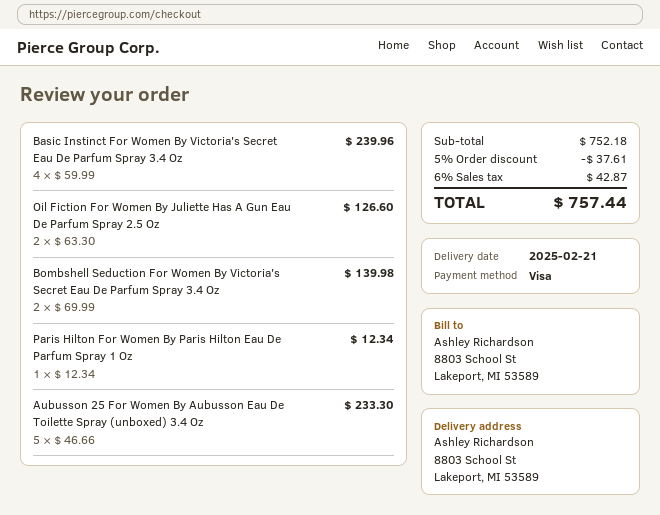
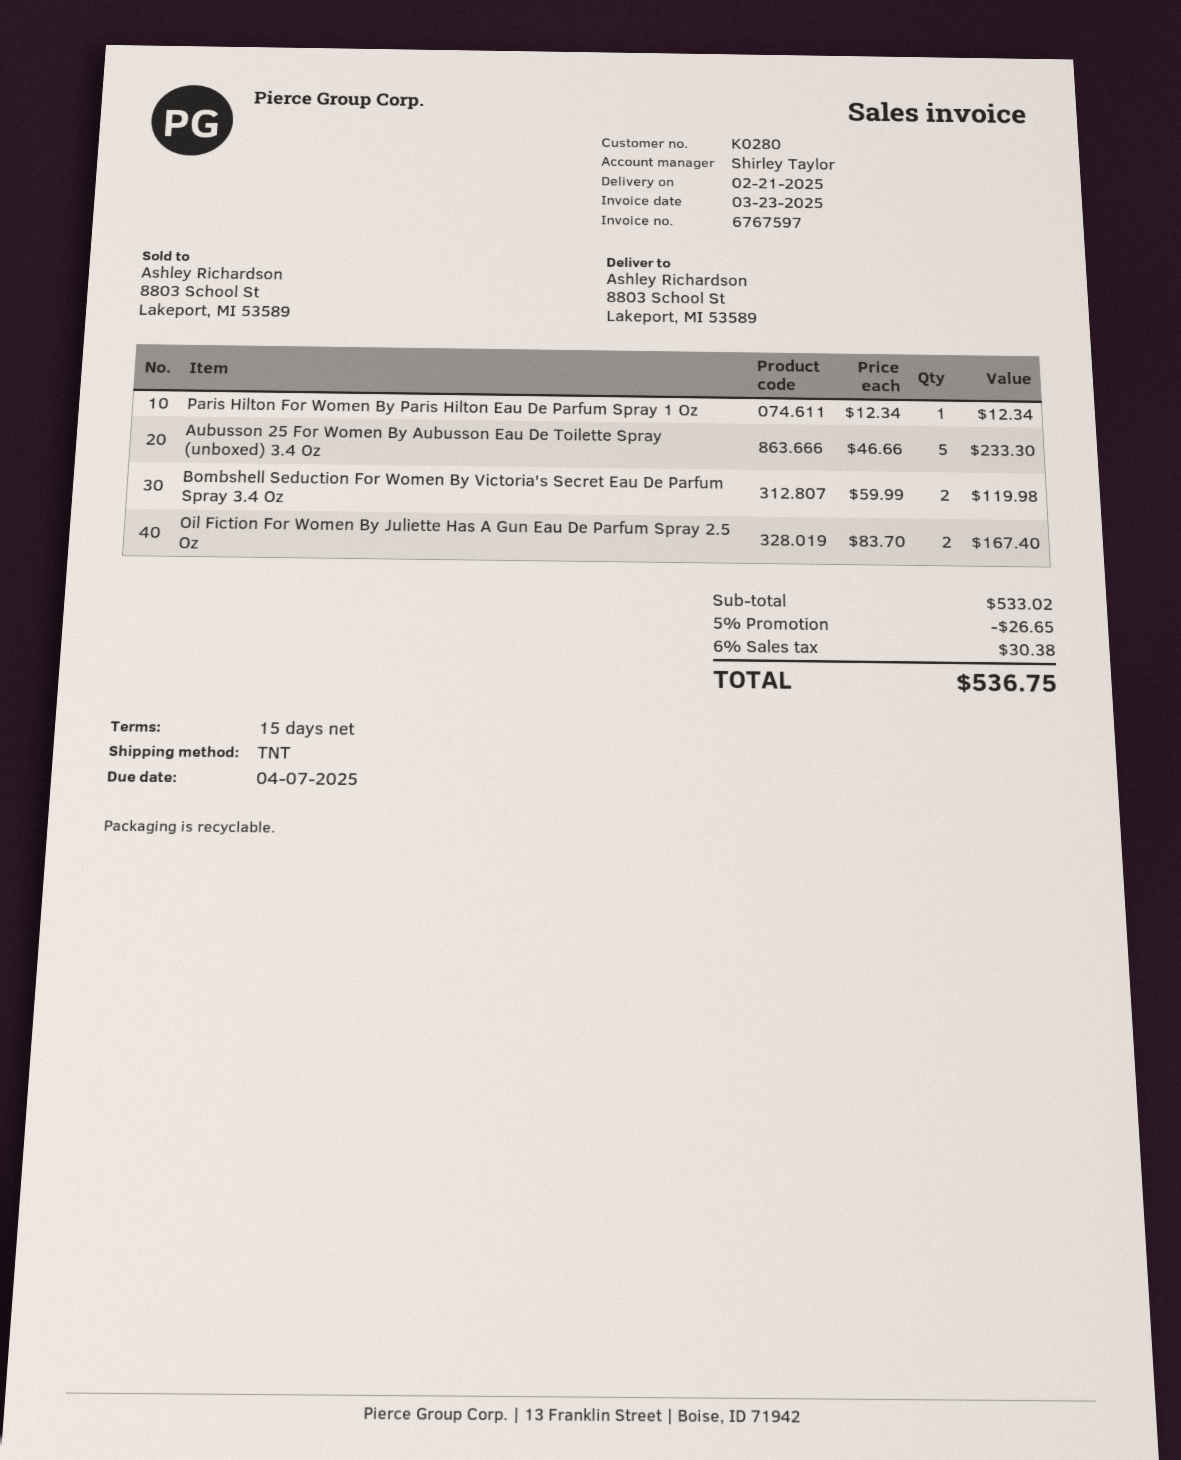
Basic Instinct For Women By Victoria's Secret Eau De Parfum Spray 3.4 Oz: 4 x 59.99 = 239.96 -> none
Oil Fiction For Women By Juliette Has A Gun Eau De Parfum Spray 2.5 Oz: 2 x 63.30 = 126.60 -> 2 x 83.70 = 167.40
Bombshell Seduction For Women By Victoria's Secret Eau De Parfum Spray 3.4 Oz: 2 x 69.99 = 139.98 -> 2 x 59.99 = 119.98
subtotal: 752.18 -> 533.02
discount: 5% = 37.61 -> 5% = 26.65
tax: 6% = 42.87 -> 6% = 30.38
total: 757.44 -> 536.75

